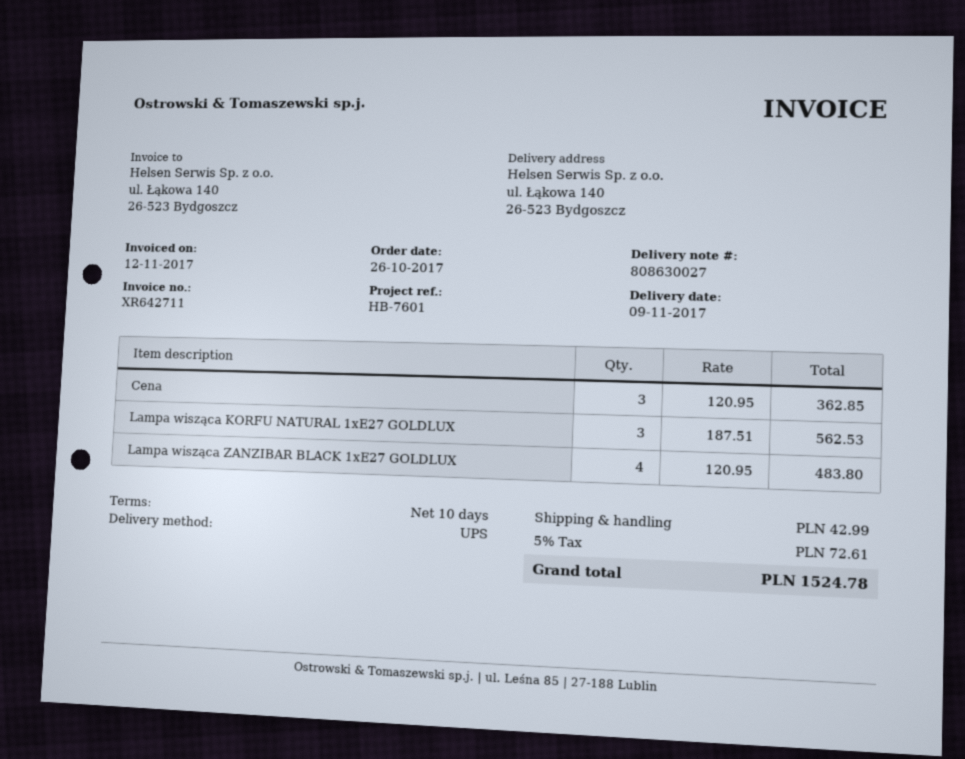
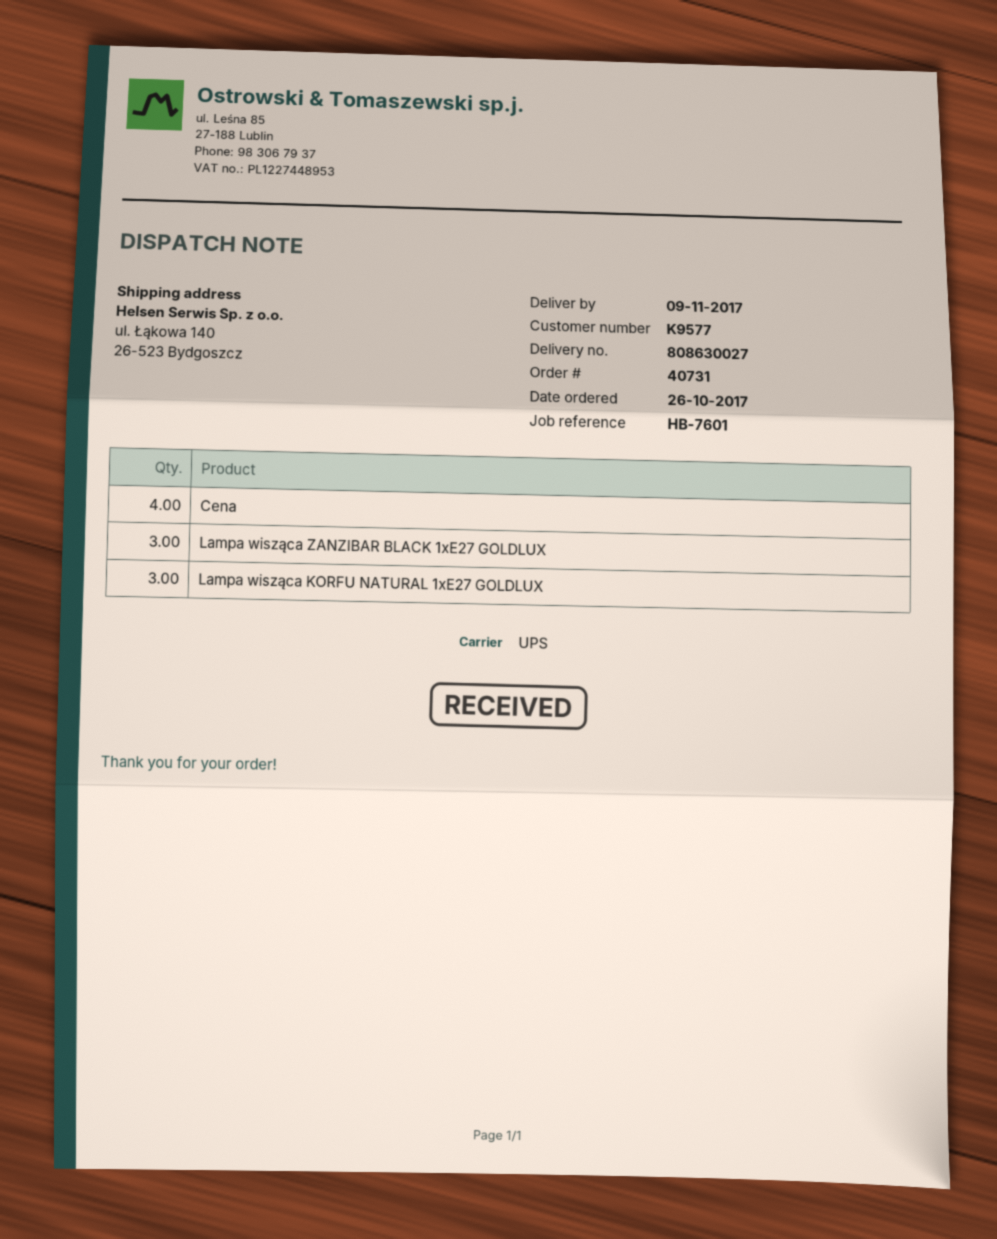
Cena: 3 -> 4
Lampa wisząca ZANZIBAR BLACK 1xE27 GOLDLUX: 4 -> 3

